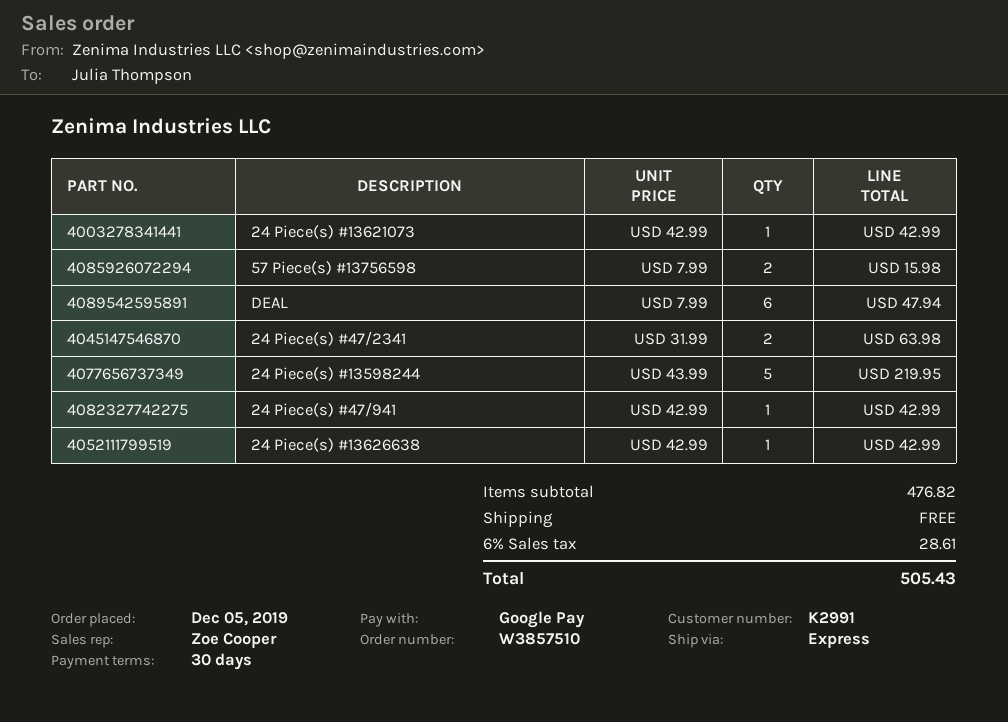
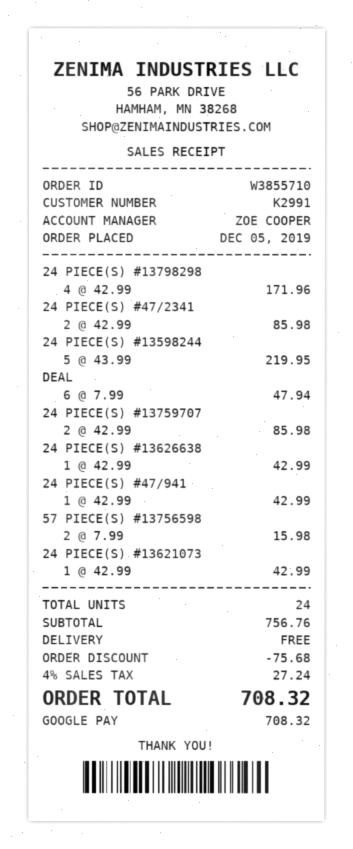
order number: W3857510 -> W3855710
24 Piece(s) #47/2341: 2 x 31.99 = 63.98 -> 2 x 42.99 = 85.98
24 PIECE(S) #13798298: none -> 4 x 42.99 = 171.96
24 PIECE(S) #13759707: none -> 2 x 42.99 = 85.98
subtotal: 476.82 -> 756.76
discount: none -> 75.68
tax: 6% = 28.61 -> 4% = 27.24
total: 505.43 -> 708.32

